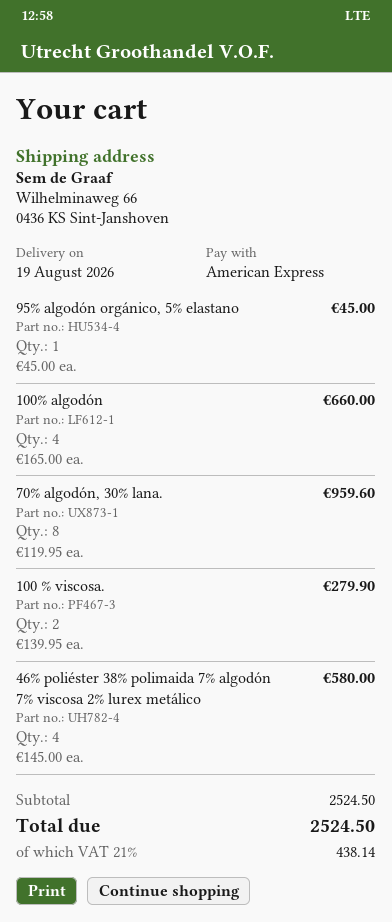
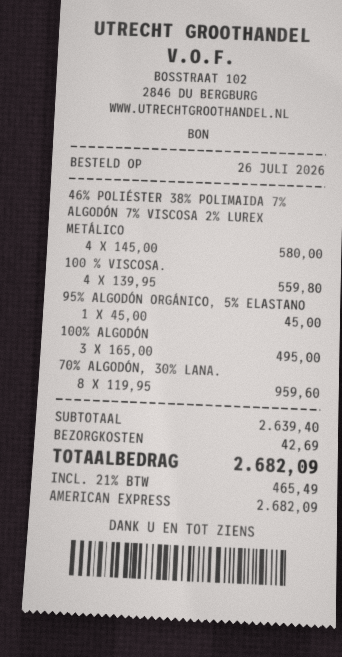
100% algodón: 4 x 165.00 = 660.00 -> 3 x 165.00 = 495.00
100 % viscosa.: 2 x 139.95 = 279.90 -> 4 x 139.95 = 559.80
subtotal: 2524.50 -> 2639.40
shipping: none -> 42.69
tax: 21% = 438.14 -> 21% = 465.49
total: 2524.50 -> 2682.09

